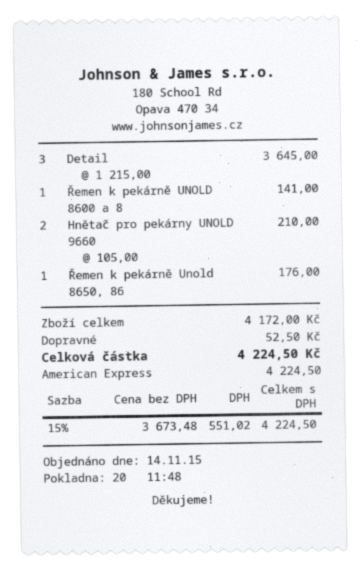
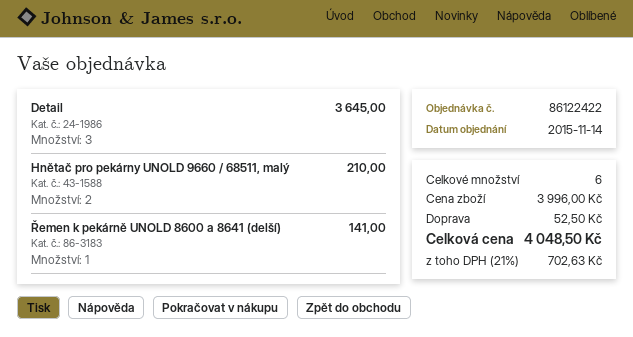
Řemen k pekárně Unold 8650, 86: 1 for 176.00 -> none
subtotal: 4172.00 -> 3996.00
tax: 15% = 551.02 -> 21% = 702.63
total: 4224.50 -> 4048.50

